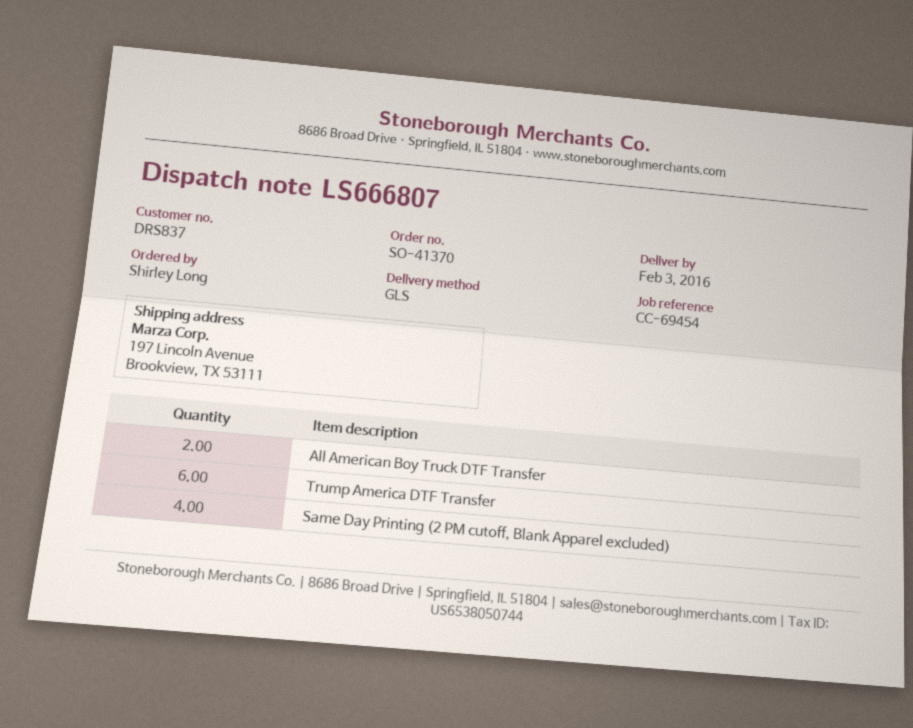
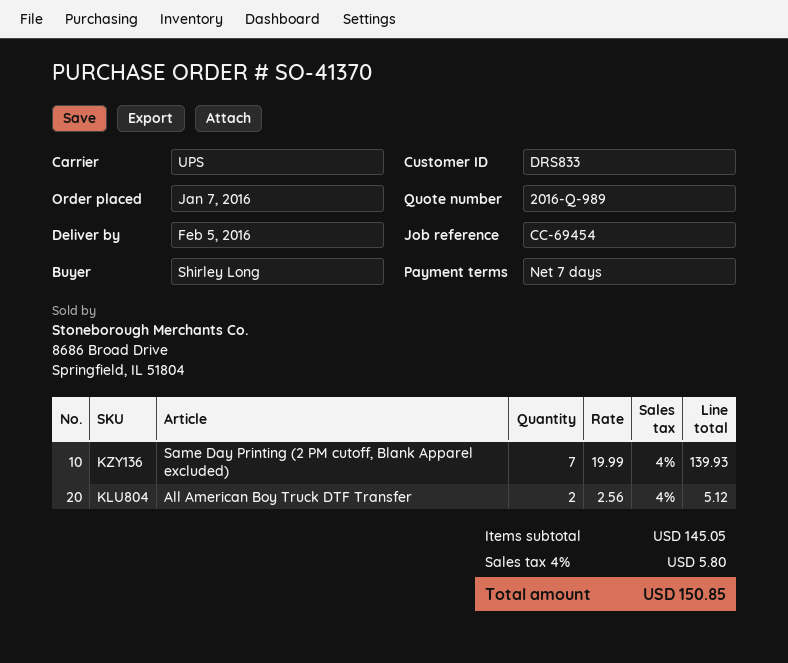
delivery date: 2016-02-03 -> 2016-02-05
customer number: DRS837 -> DRS833
shipping method: GLS -> UPS
Trump America DTF Transfer: 6 -> none
Same Day Printing (2 PM cutoff, Blank Apparel excluded): 4 -> 7

